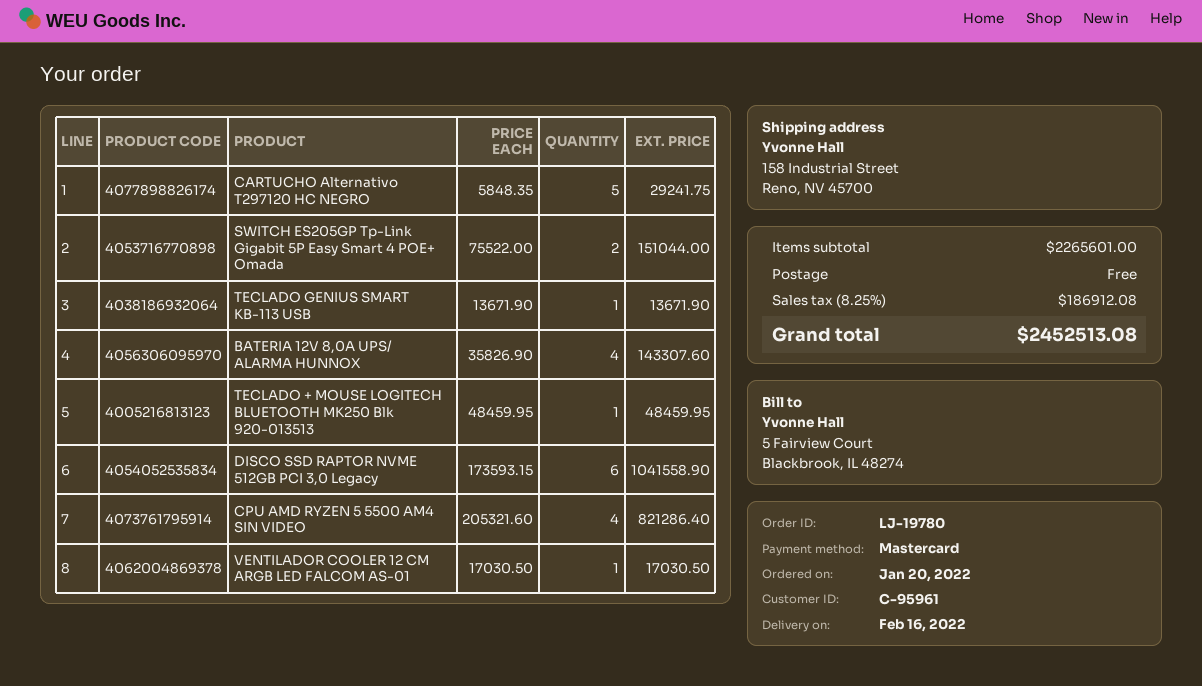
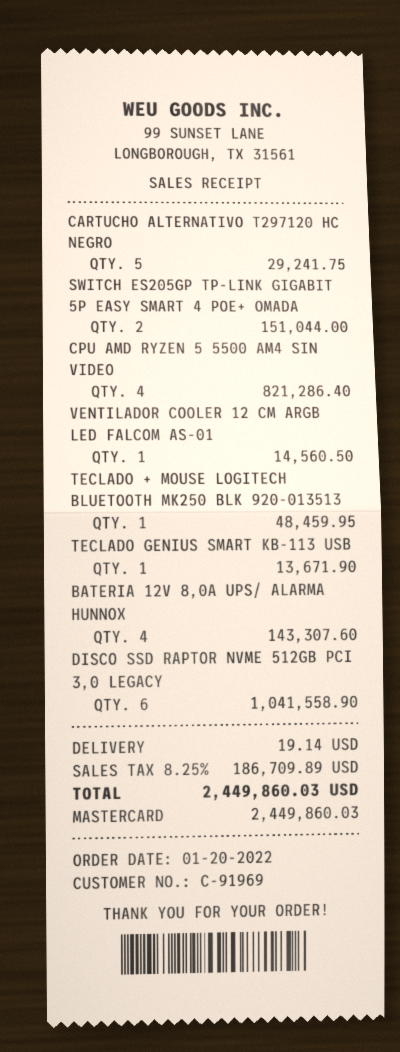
customer number: C-95961 -> C-91969
VENTILADOR COOLER 12 CM ARGB LED FALCOM AS-01: 1 for 17030.50 -> 1 for 14560.50
shipping: 0.00 -> 19.14
tax: 8.25% = 186912.08 -> 8.25% = 186709.89
total: 2452513.08 -> 2449860.03

